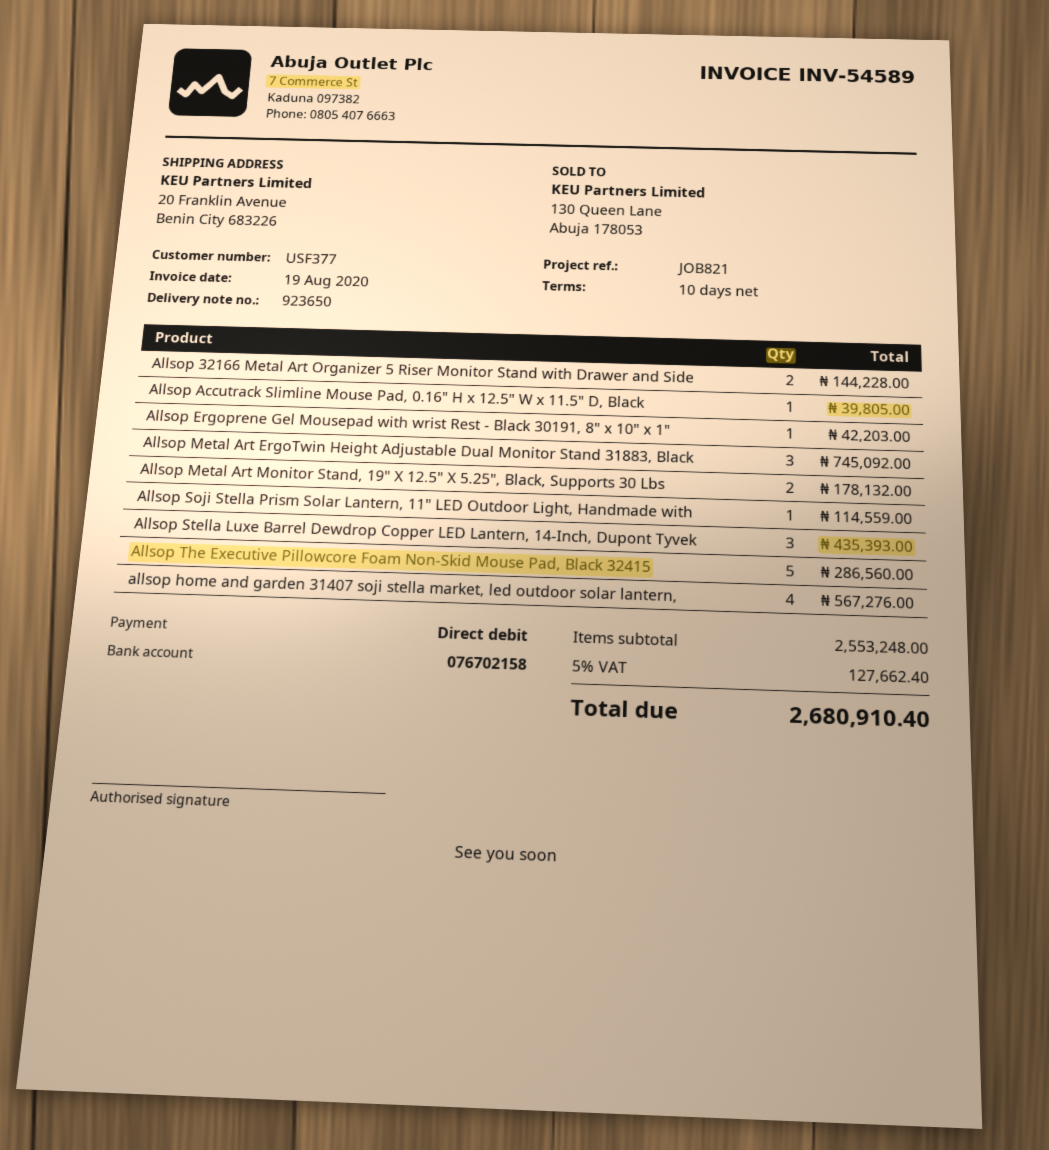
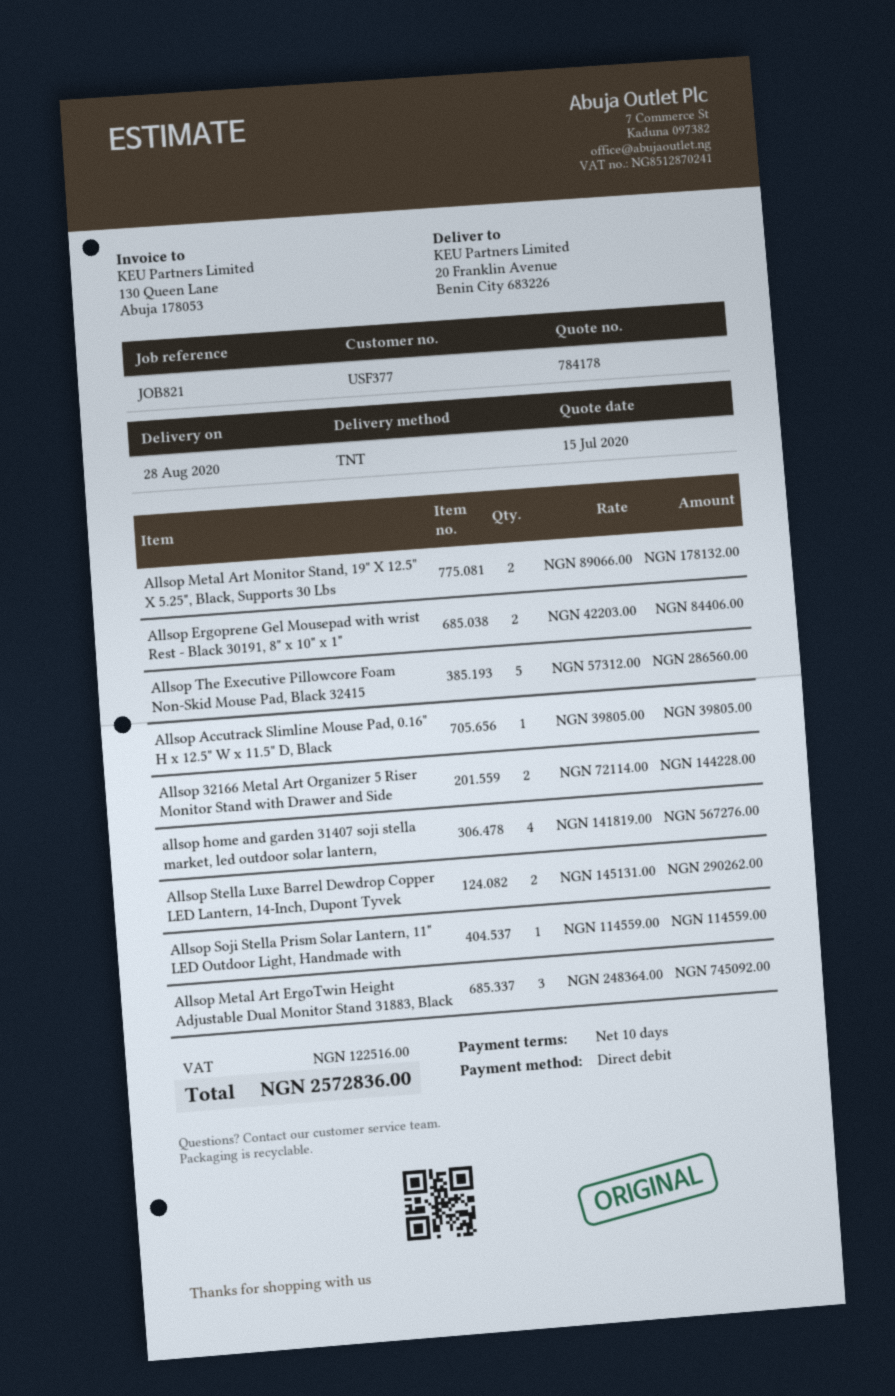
Allsop Ergoprene Gel Mousepad with wrist Rest - Black 30191, 8" x 10" x 1": 1 for 42203.00 -> 2 for 84406.00
Allsop Stella Luxe Barrel Dewdrop Copper LED Lantern, 14-Inch, Dupont Tyvek: 3 for 435393.00 -> 2 for 290262.00
tax: 127662.40 -> 122516.00
total: 2680910.40 -> 2572836.00

